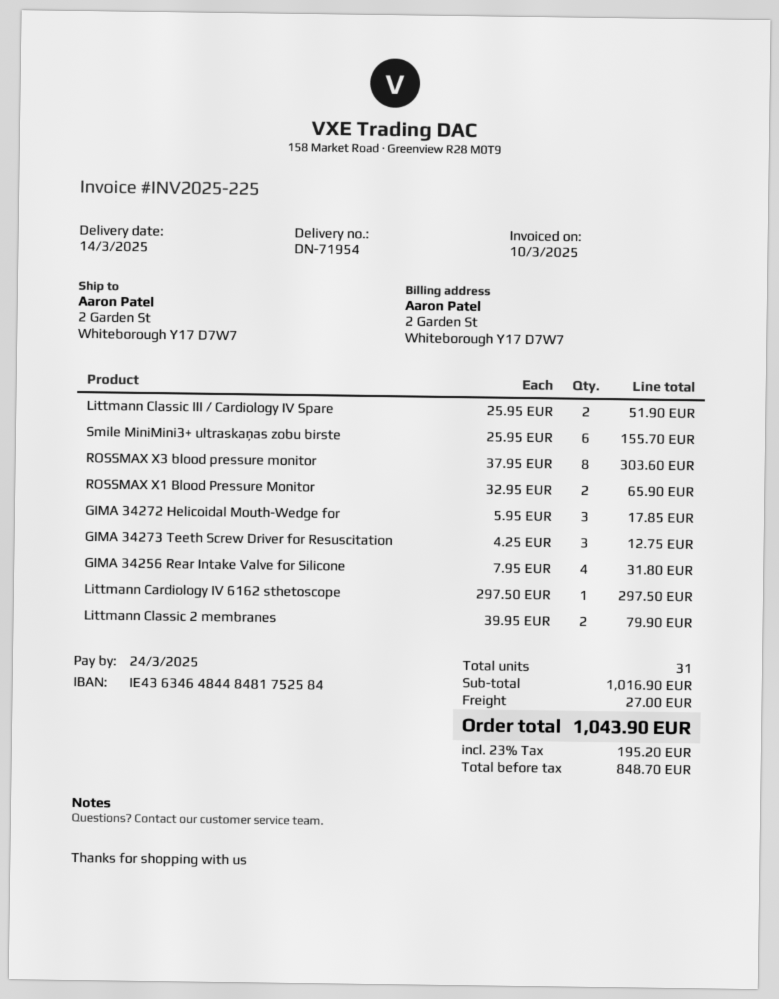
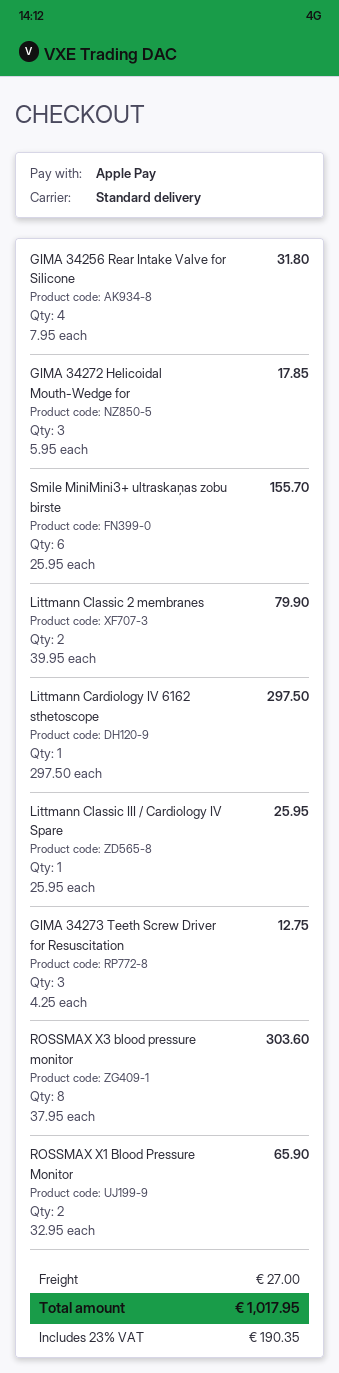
Littmann Classic III / Cardiology IV Spare: 2 x 25.95 = 51.90 -> 1 x 25.95 = 25.95
tax: 23% = 195.20 -> 23% = 190.35
total: 1043.90 -> 1017.95

